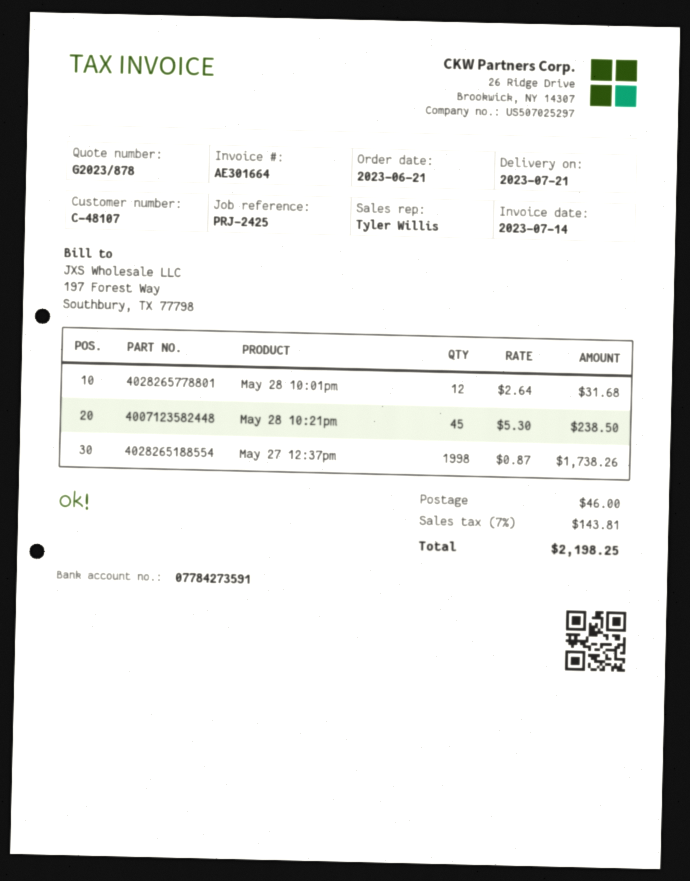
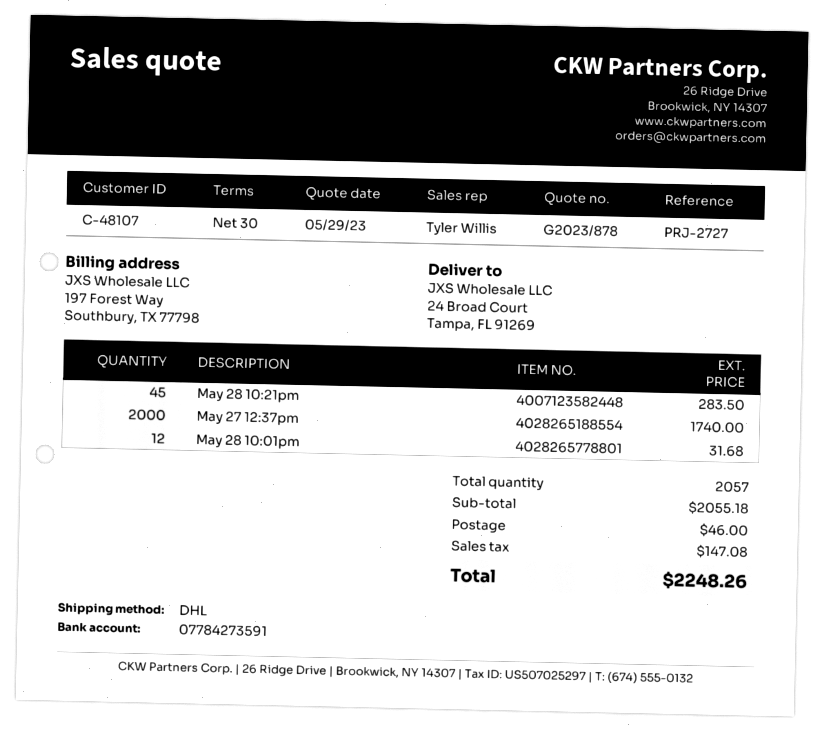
reference: PRJ-2425 -> PRJ-2727
May 28 10:21pm: 45 for 238.50 -> 45 for 283.50
May 27 12:37pm: 1998 for 1738.26 -> 2000 for 1740.00
tax: 143.81 -> 147.08
total: 2198.25 -> 2248.26

